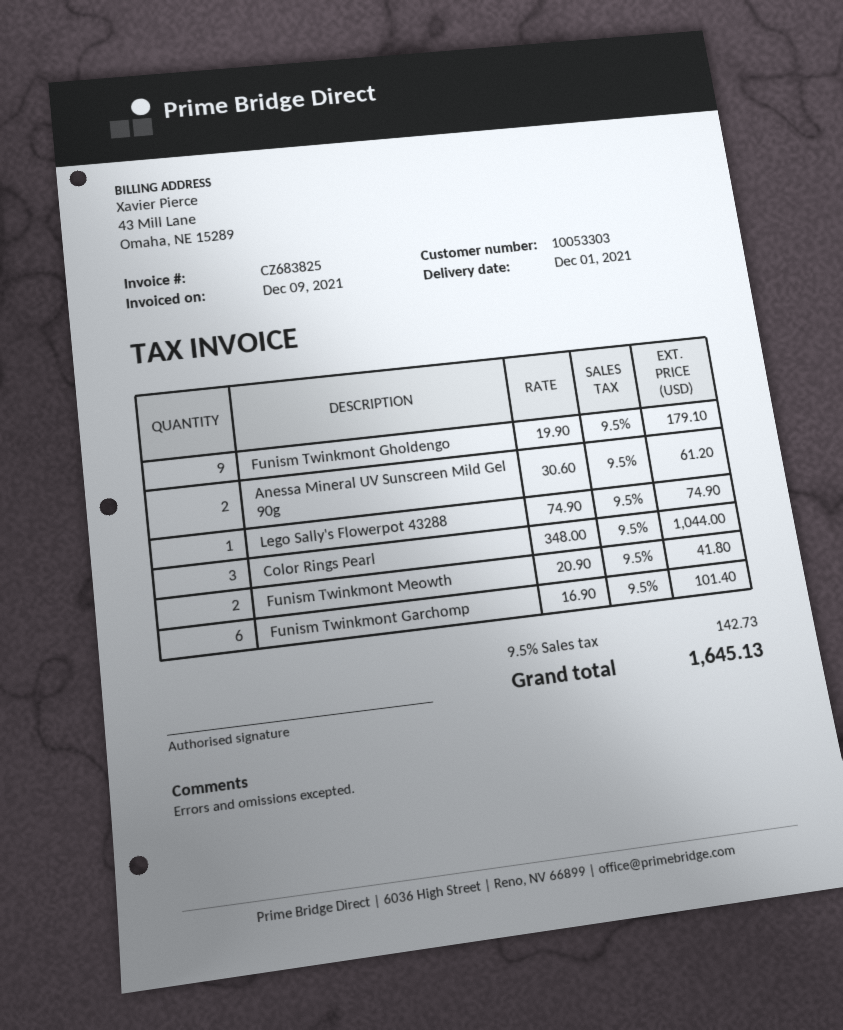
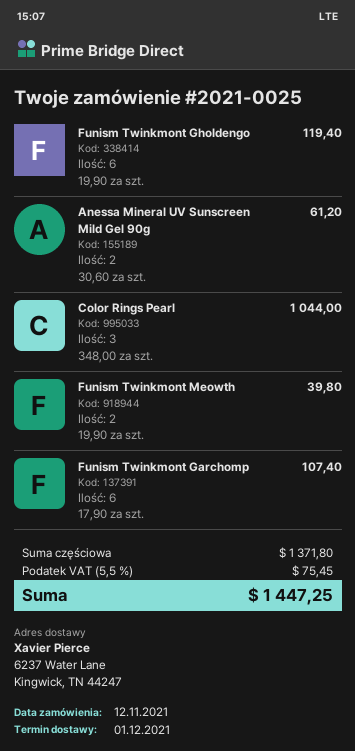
Funism Twinkmont Gholdengo: 9 x 19.90 = 179.10 -> 6 x 19.90 = 119.40
Lego Sally's Flowerpot 43288: 1 x 74.90 = 74.90 -> none
Funism Twinkmont Meowth: 2 x 20.90 = 41.80 -> 2 x 19.90 = 39.80
Funism Twinkmont Garchomp: 6 x 16.90 = 101.40 -> 6 x 17.90 = 107.40
tax: 9.5% = 142.73 -> 5.5% = 75.45
total: 1645.13 -> 1447.25

